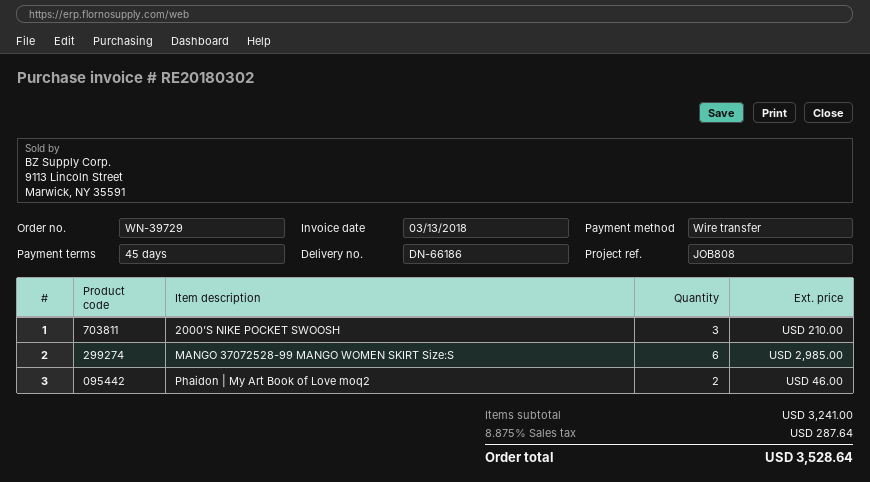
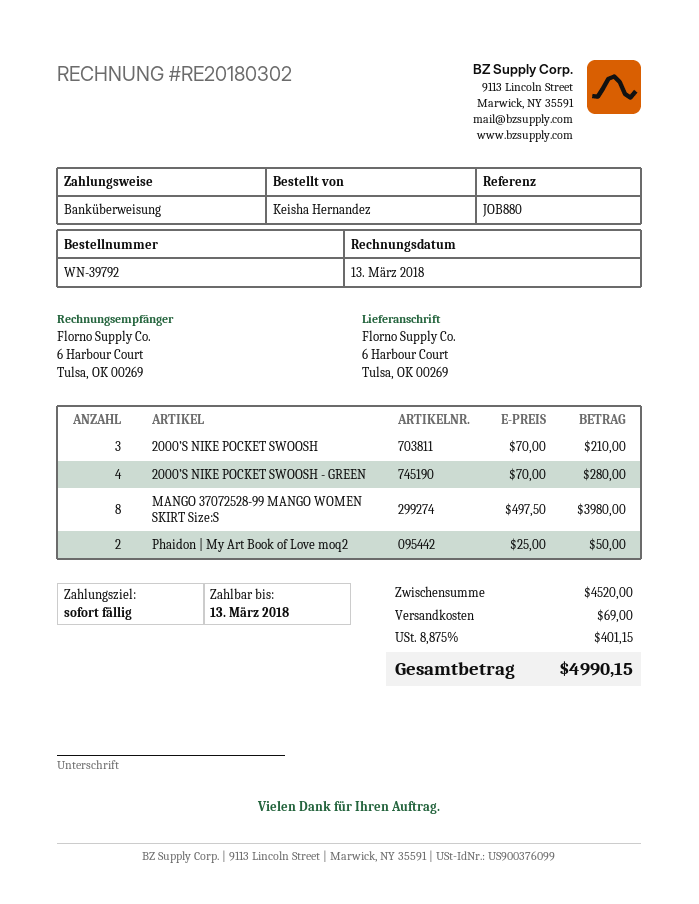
order number: WN-39729 -> WN-39792
payment terms: 45 days -> on receipt
reference: JOB808 -> JOB880
MANGO 37072528-99 MANGO WOMEN SKIRT Size:S: 6 for 2985.00 -> 8 for 3980.00
Phaidon | My Art Book of Love moq2: 2 for 46.00 -> 2 for 50.00
2000’S NIKE POCKET SWOOSH - GREEN: none -> 4 for 280.00
subtotal: 3241.00 -> 4520.00
shipping: none -> 69.00
tax: 8.875% = 287.64 -> 8.875% = 401.15
total: 3528.64 -> 4990.15

